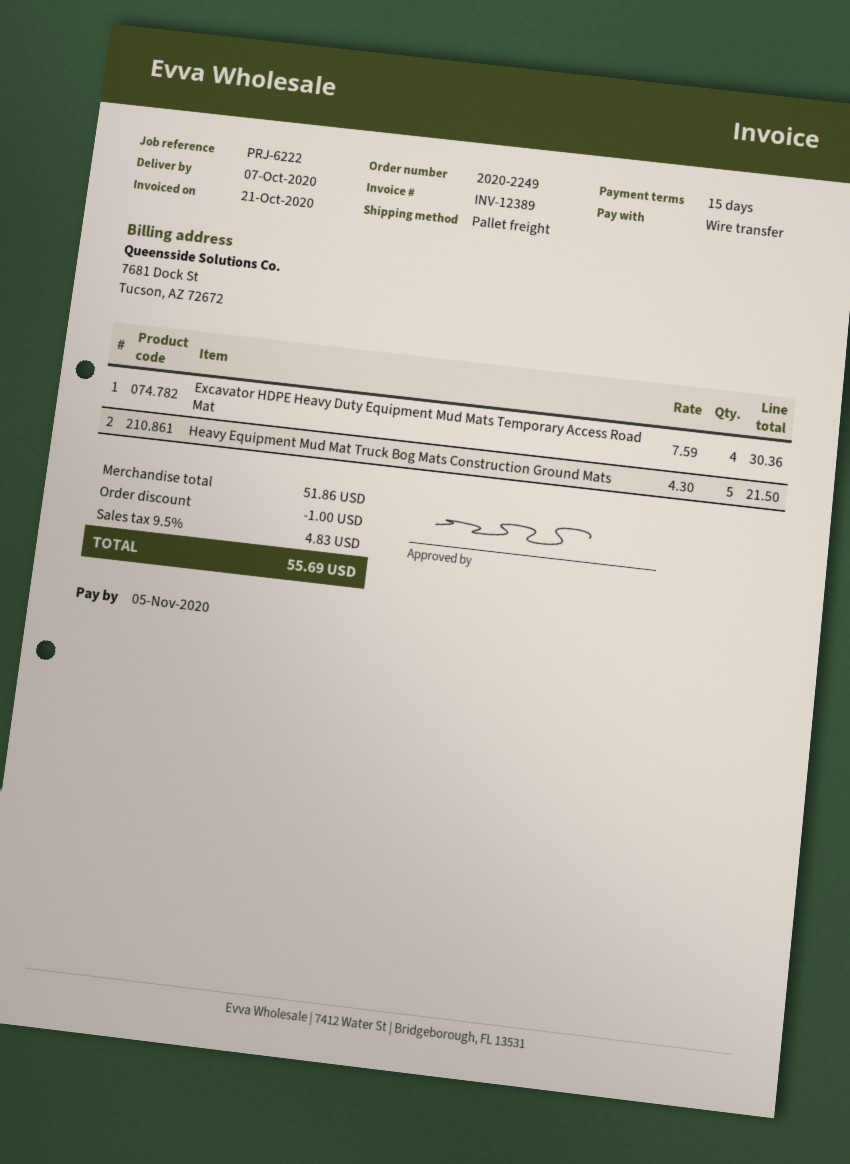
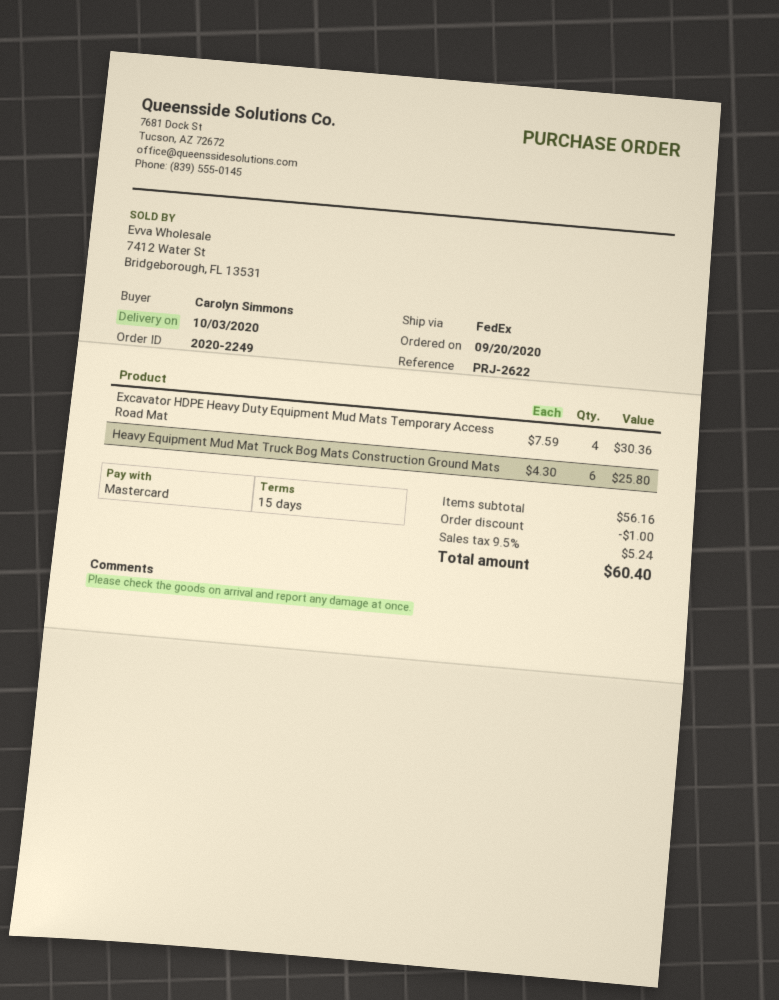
delivery date: 2020-10-07 -> 2020-10-03
reference: PRJ-6222 -> PRJ-2622
payment method: bank transfer -> Mastercard
shipping method: pallet freight -> FedEx
Heavy Equipment Mud Mat Truck Bog Mats Construction Ground Mats: 5 x 4.30 = 21.50 -> 6 x 4.30 = 25.80
subtotal: 51.86 -> 56.16
tax: 9.5% = 4.83 -> 9.5% = 5.24
total: 55.69 -> 60.40

